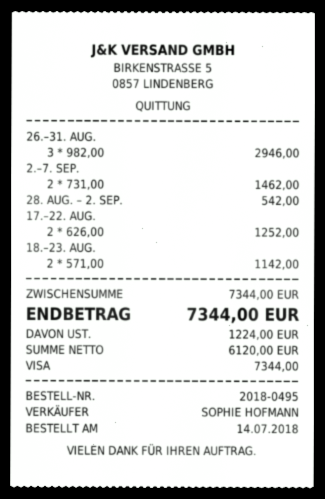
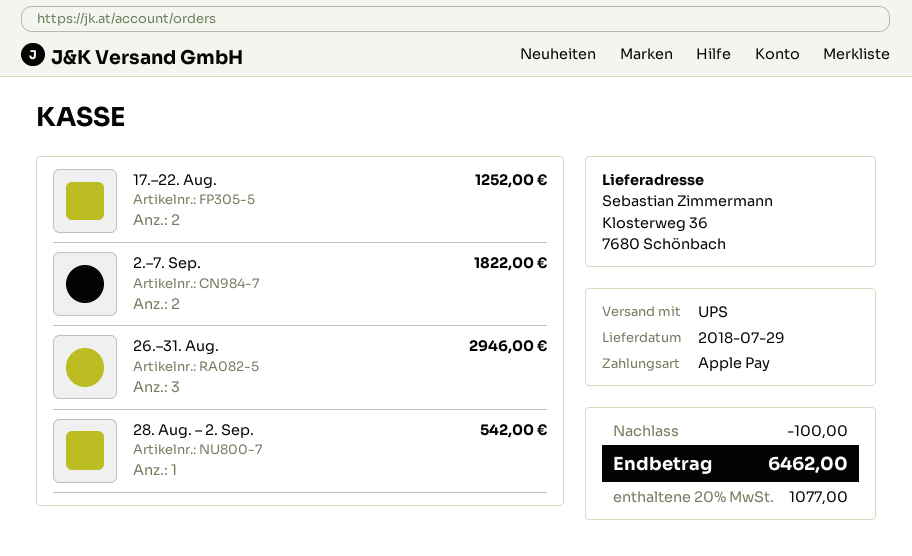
payment method: Visa -> Apple Pay
2.–7. SEP.: 2 for 1462.00 -> 2 for 1822.00
18.–23. AUG.: 2 for 1142.00 -> none
discount: none -> 100.00
tax: 1224.00 -> 1077.00
total: 7344.00 -> 6462.00

